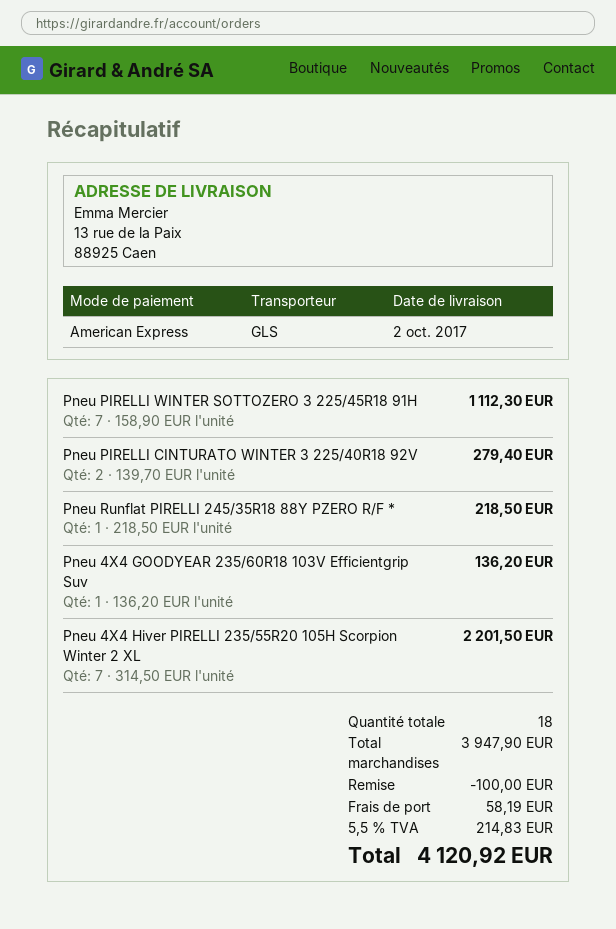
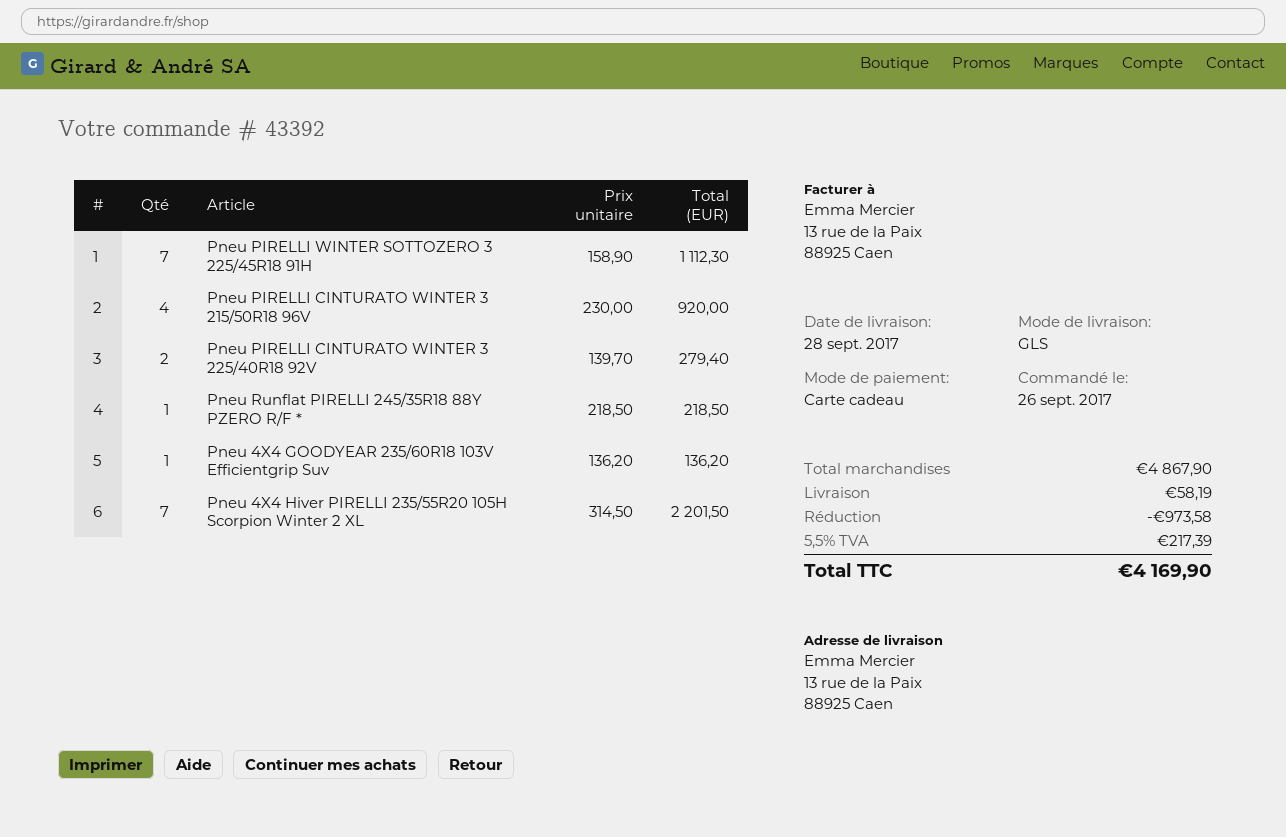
delivery date: 2017-10-02 -> 2017-09-28
payment method: American Express -> gift card
Pneu PIRELLI CINTURATO WINTER 3 215/50R18 96V: none -> 4 x 230.00 = 920.00
subtotal: 3947.90 -> 4867.90
discount: 100.00 -> 973.58
tax: 5.5% = 214.83 -> 5.5% = 217.39
total: 4120.92 -> 4169.90

